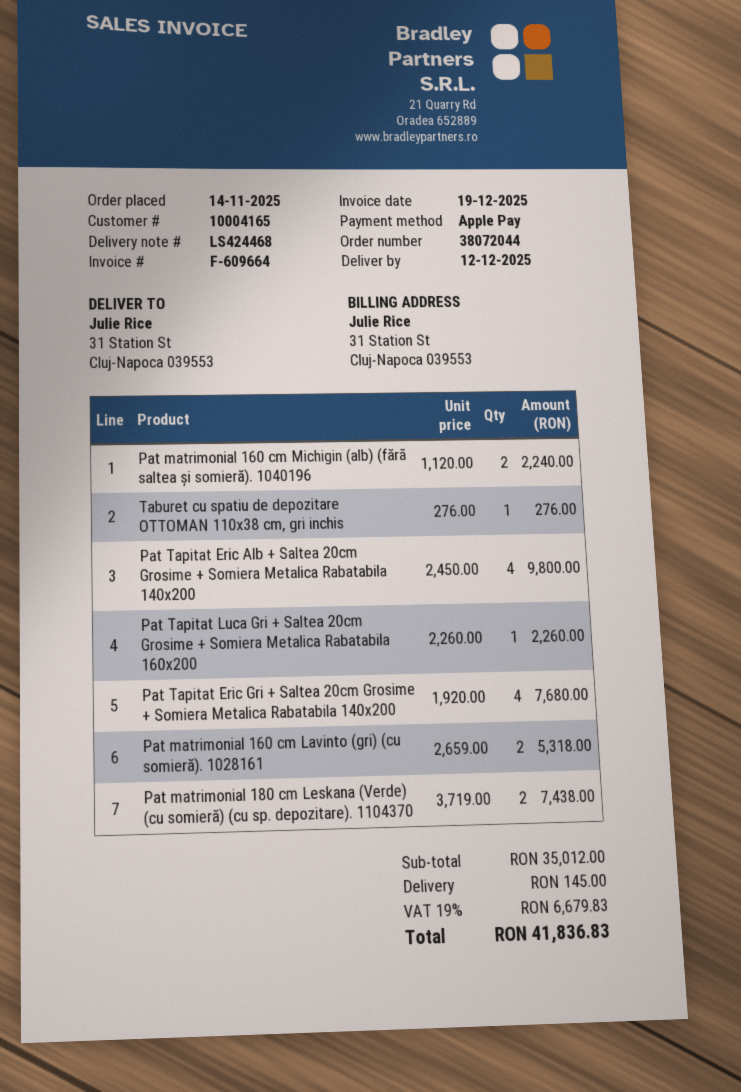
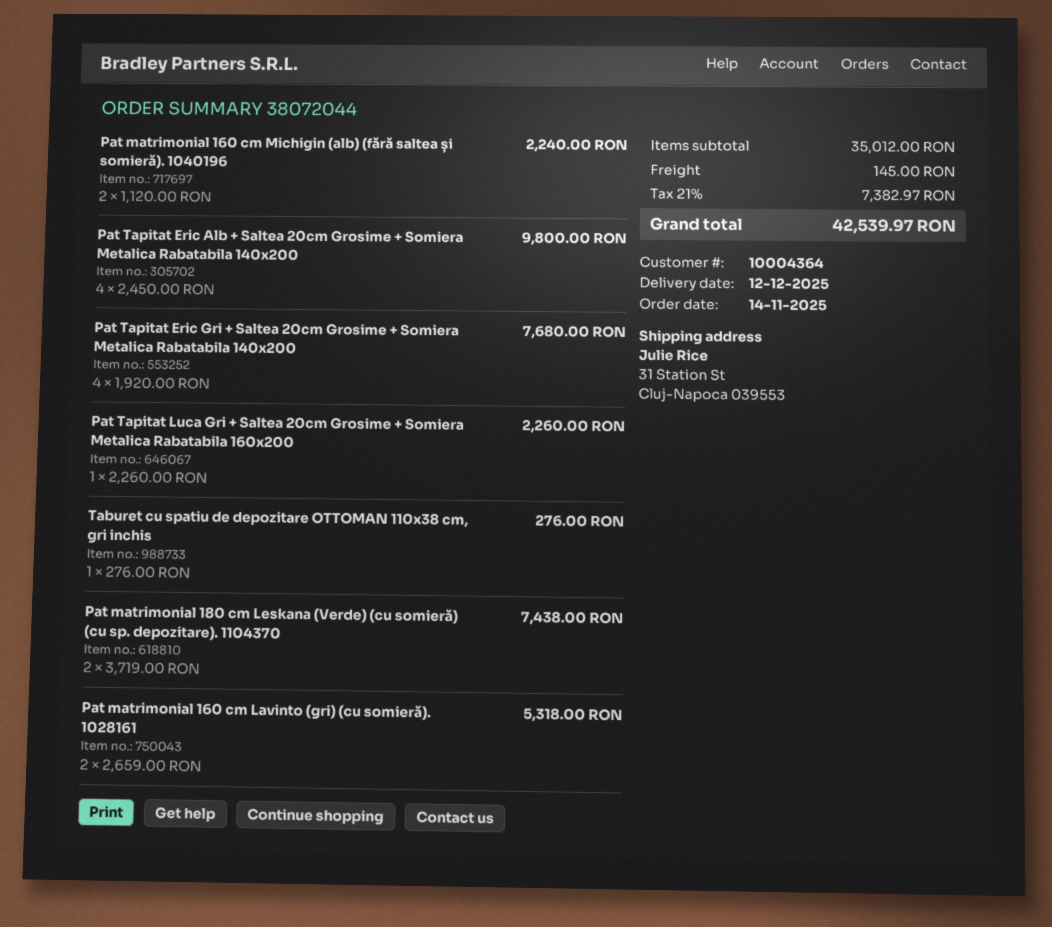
customer number: 10004165 -> 10004364
tax: 19% = 6679.83 -> 21% = 7382.97
total: 41836.83 -> 42539.97

